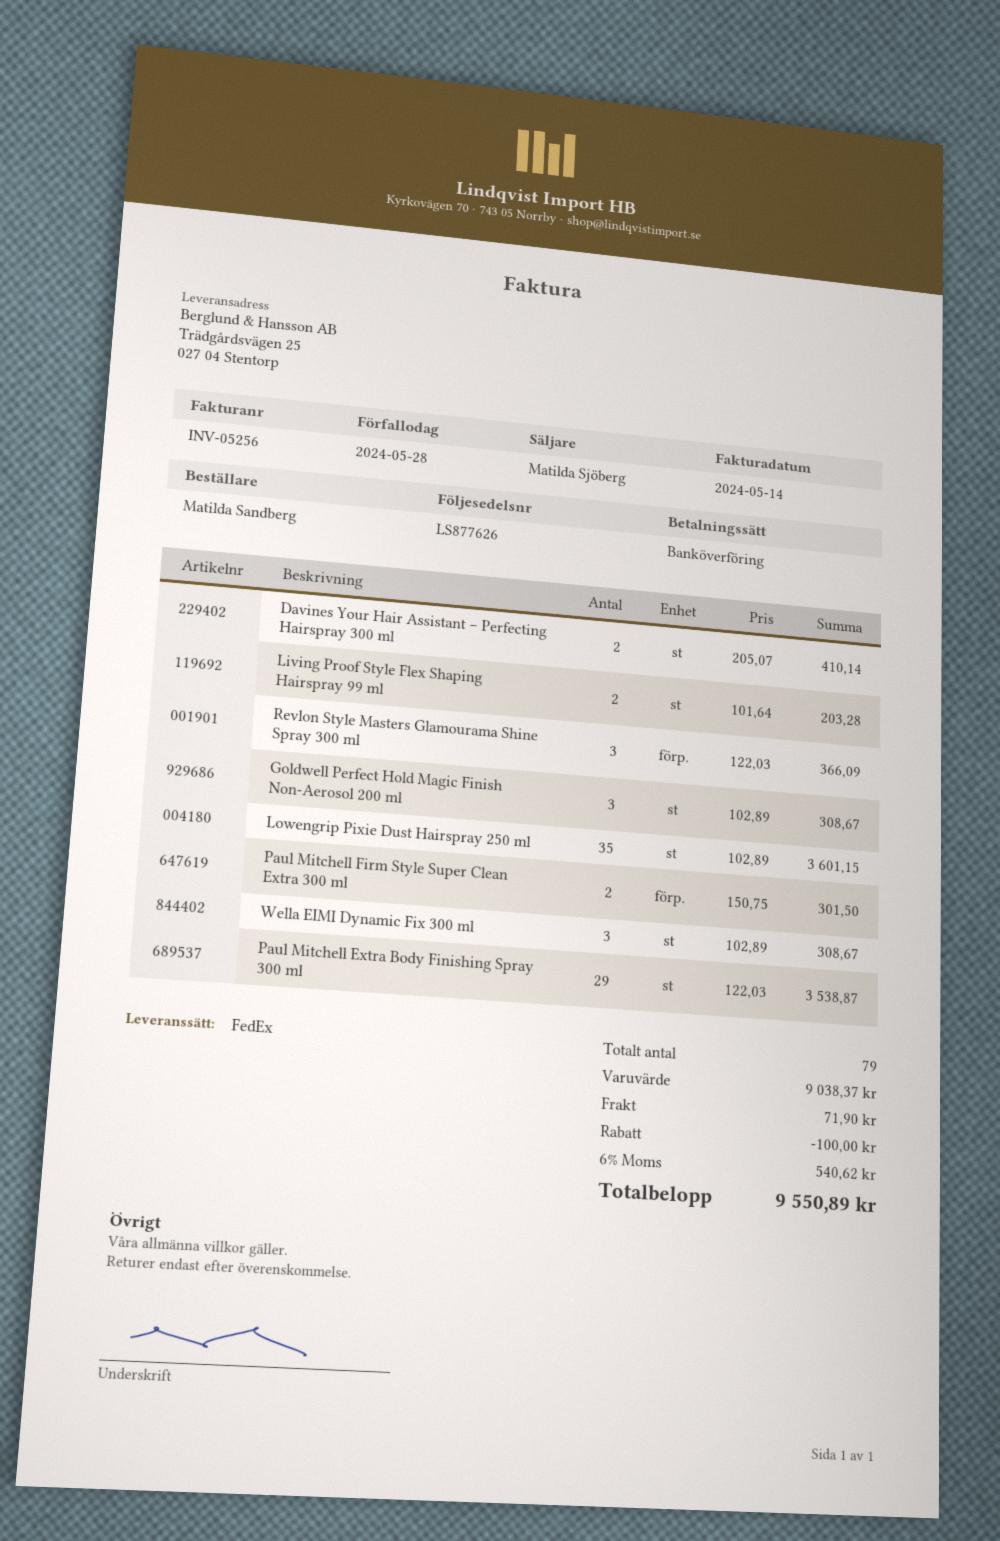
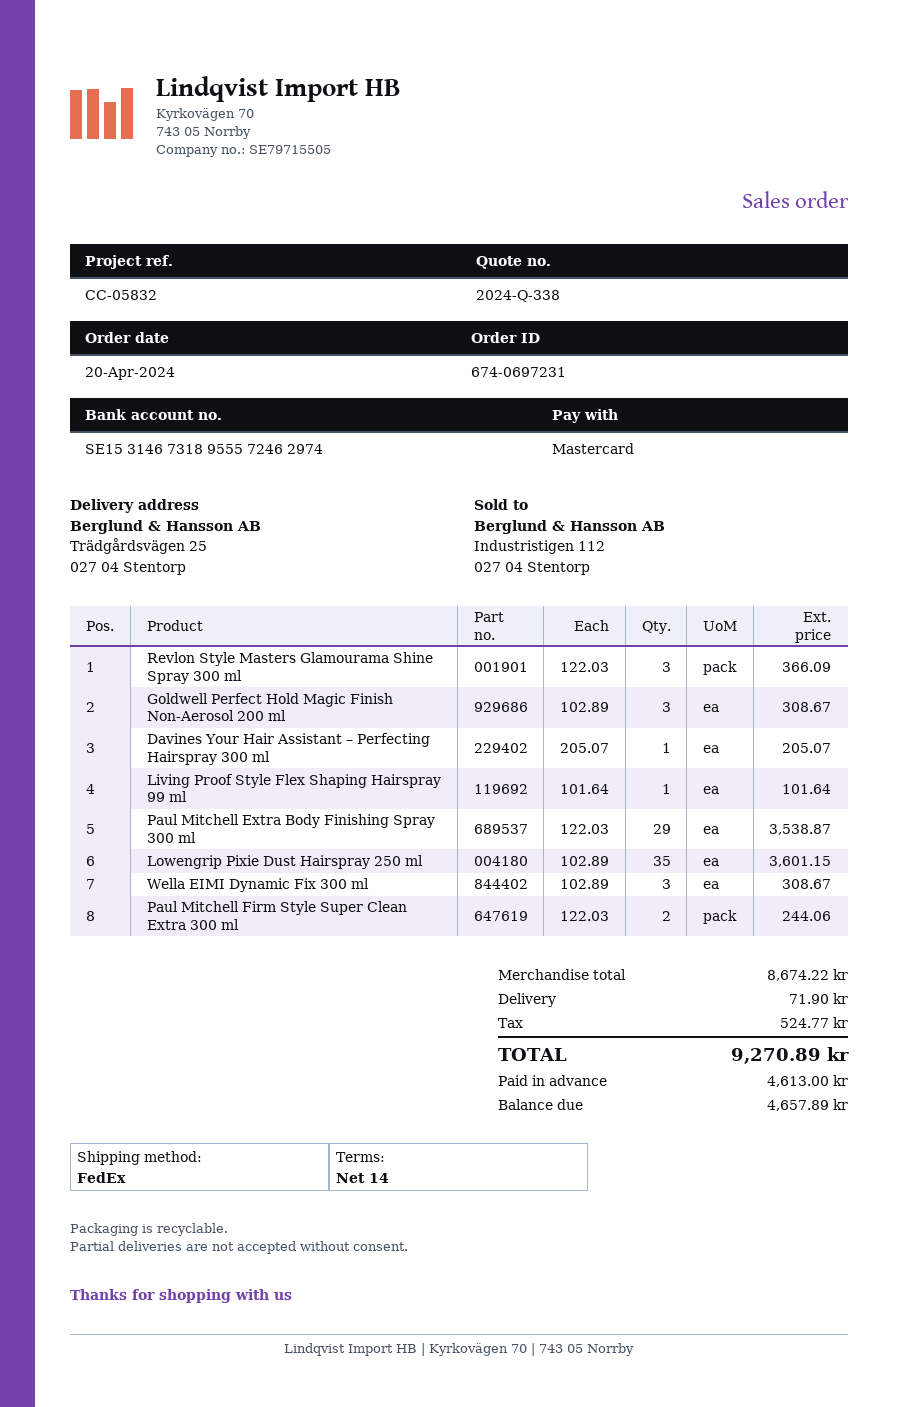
payment method: bank transfer -> Mastercard
Davines Your Hair Assistant – Perfecting Hairspray 300 ml: 2 x 205.07 = 410.14 -> 1 x 205.07 = 205.07
Living Proof Style Flex Shaping Hairspray 99 ml: 2 x 101.64 = 203.28 -> 1 x 101.64 = 101.64
Paul Mitchell Firm Style Super Clean Extra 300 ml: 2 x 150.75 = 301.50 -> 2 x 122.03 = 244.06
subtotal: 9038.37 -> 8674.22
discount: 100.00 -> none
tax: 540.62 -> 524.77
total: 9550.89 -> 9270.89

